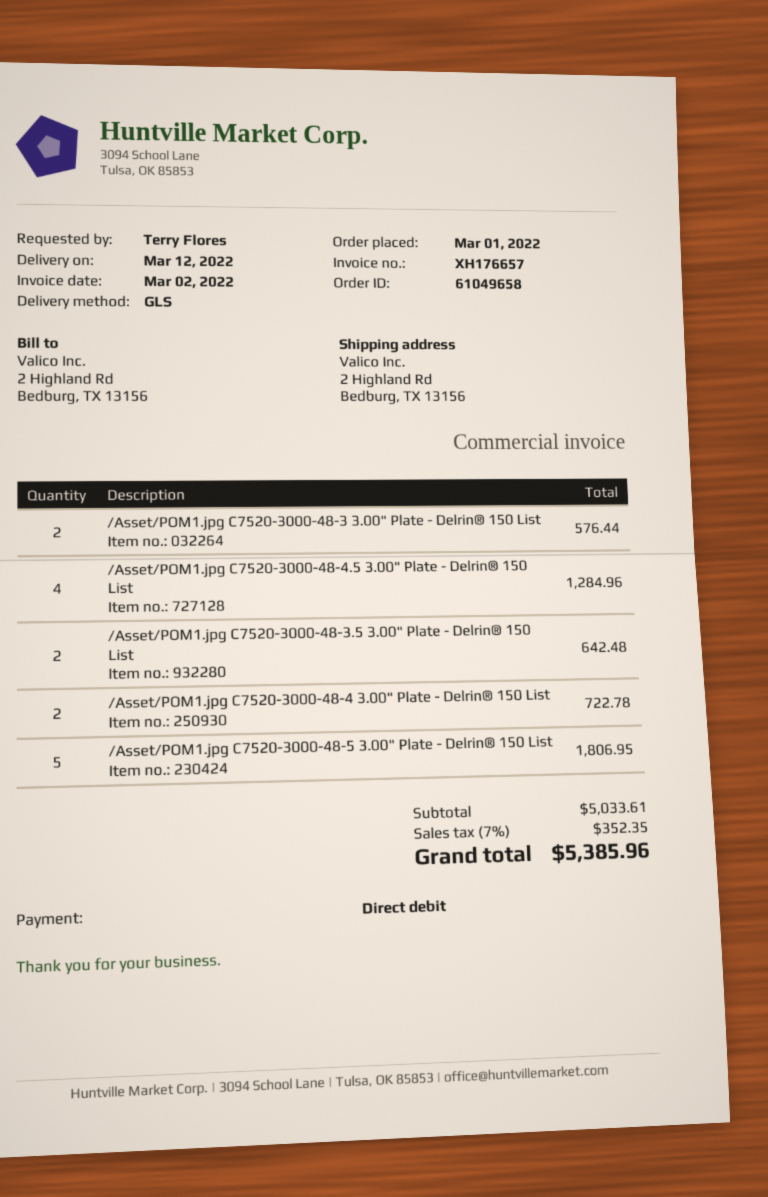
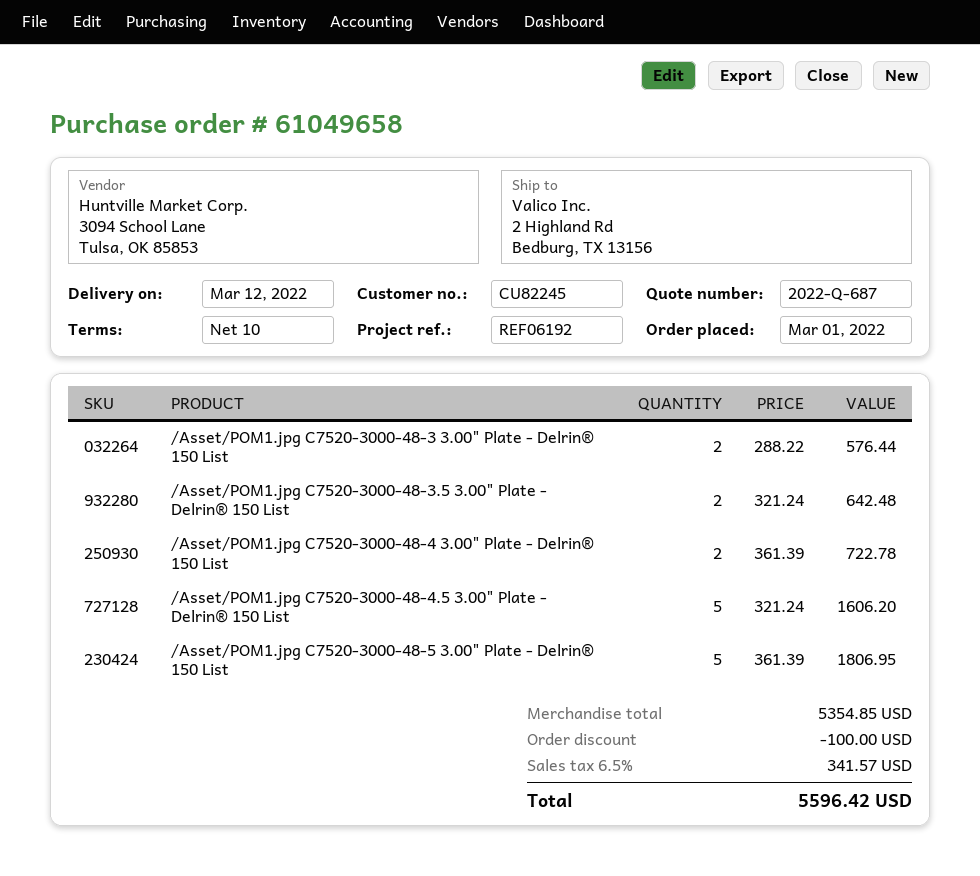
/Asset/POM1.jpg C7520-3000-48-4.5 3.00" Plate - Delrin® 150 List: 4 for 1284.96 -> 5 for 1606.20
subtotal: 5033.61 -> 5354.85
discount: none -> 100.00
tax: 7% = 352.35 -> 6.5% = 341.57
total: 5385.96 -> 5596.42

